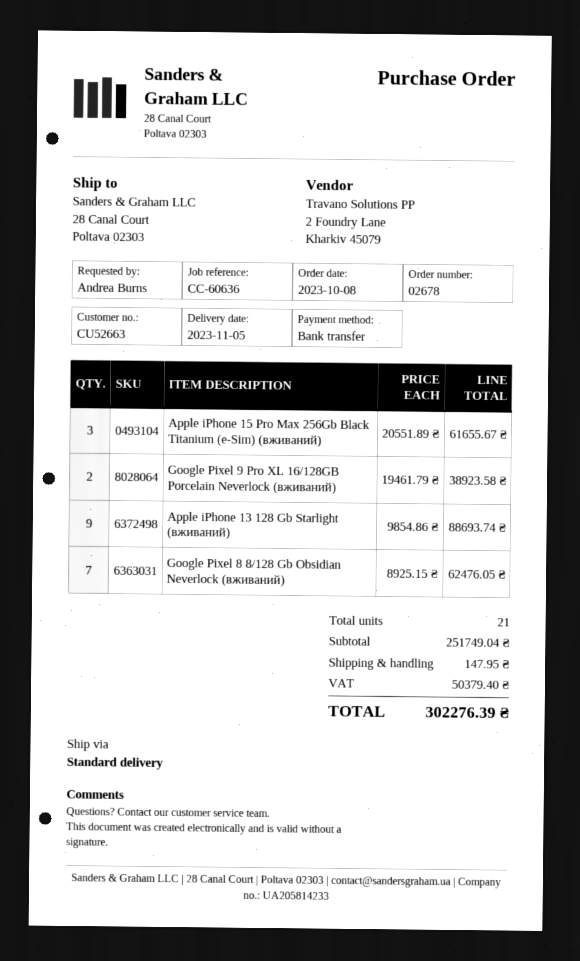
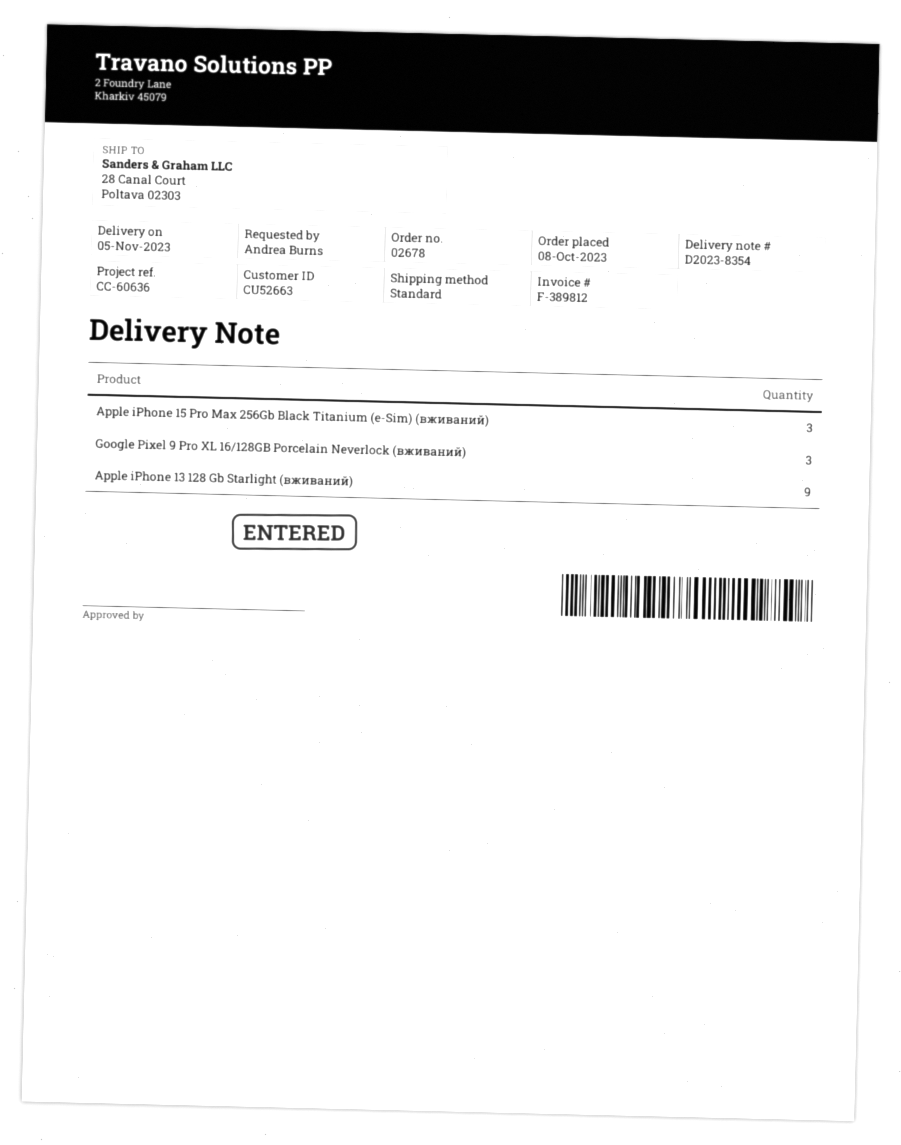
Google Pixel 9 Pro XL 16/128GB Porcelain Neverlock (вживаний): 2 -> 3
Google Pixel 8 8/128 Gb Obsidian Neverlock (вживаний): 7 -> none

